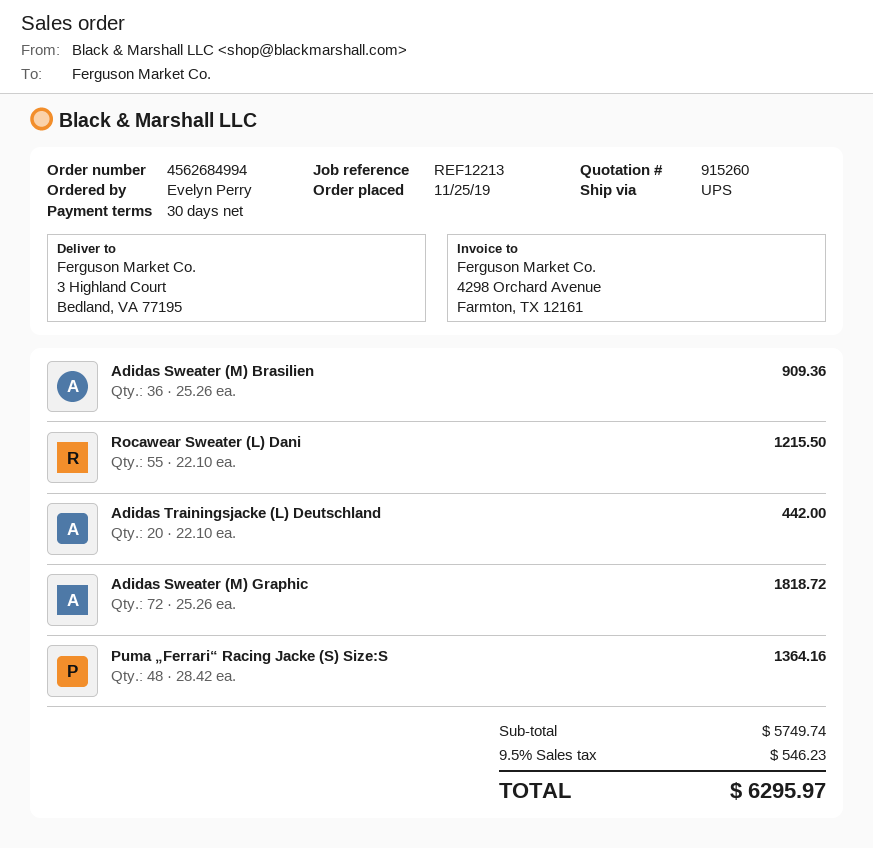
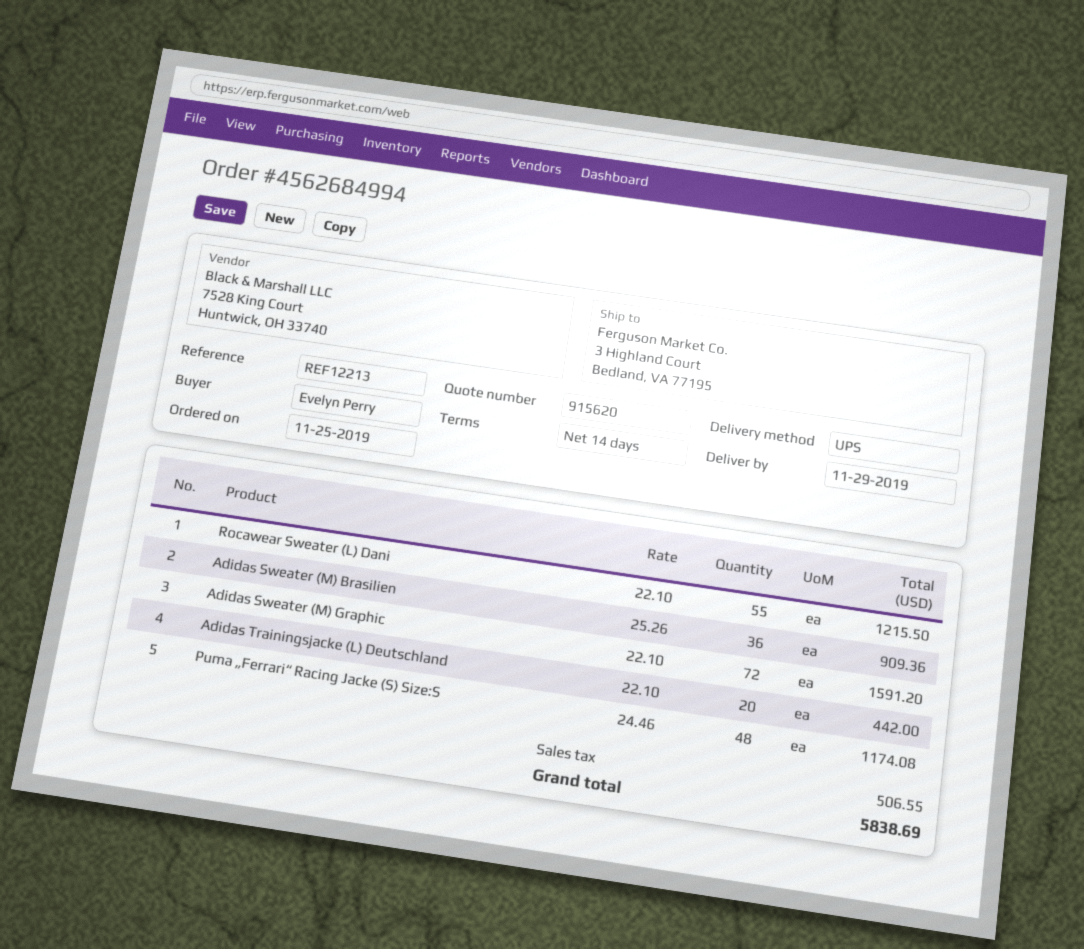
quote number: 915260 -> 915620
payment terms: 30 days -> 14 days
Adidas Sweater (M) Graphic: 72 x 25.26 = 1818.72 -> 72 x 22.10 = 1591.20
Puma „Ferrari“ Racing Jacke (S) Size:S: 48 x 28.42 = 1364.16 -> 48 x 24.46 = 1174.08
tax: 546.23 -> 506.55
total: 6295.97 -> 5838.69

